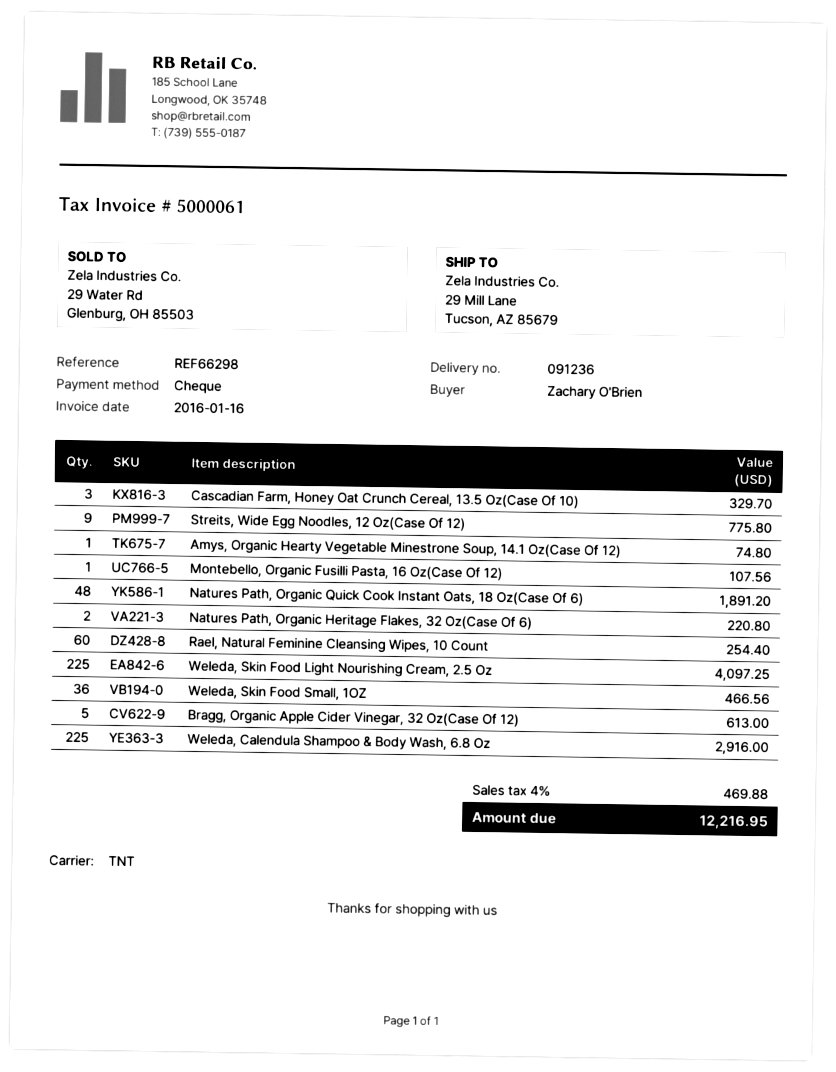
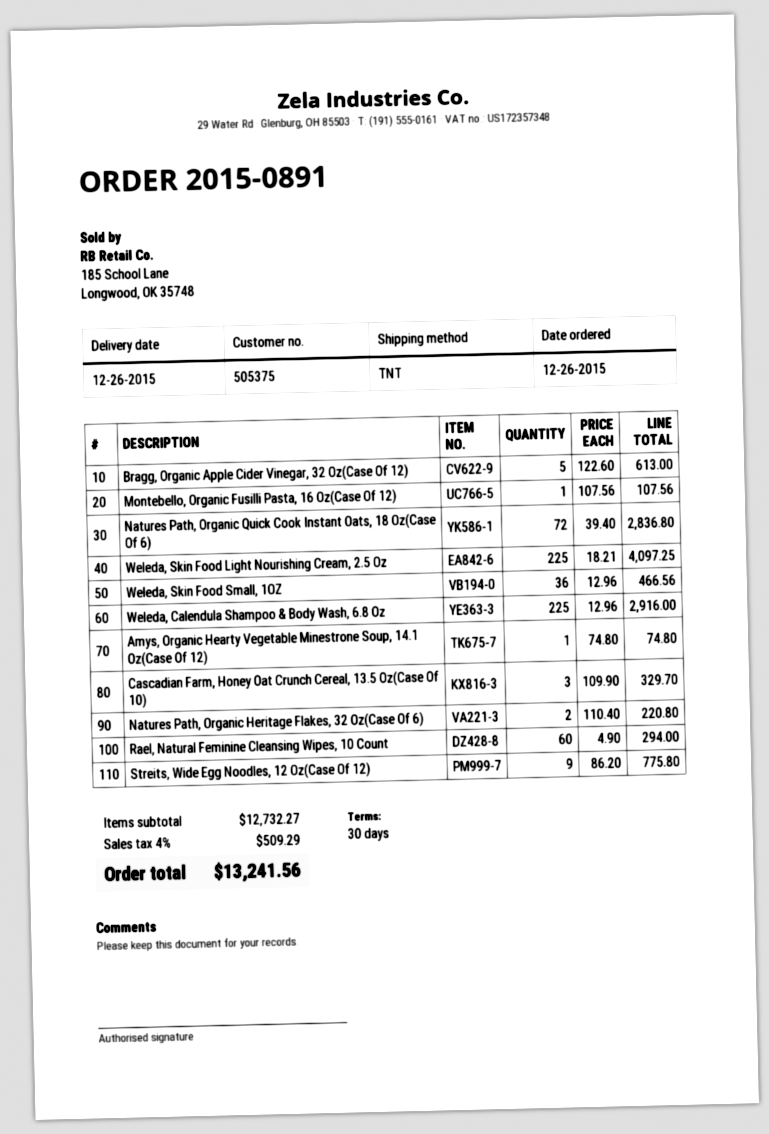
Natures Path, Organic Quick Cook Instant Oats, 18 Oz(Case Of 6): 48 for 1891.20 -> 72 for 2836.80
Rael, Natural Feminine Cleansing Wipes, 10 Count: 60 for 254.40 -> 60 for 294.00
tax: 4% = 469.88 -> 4% = 509.29
total: 12216.95 -> 13241.56

